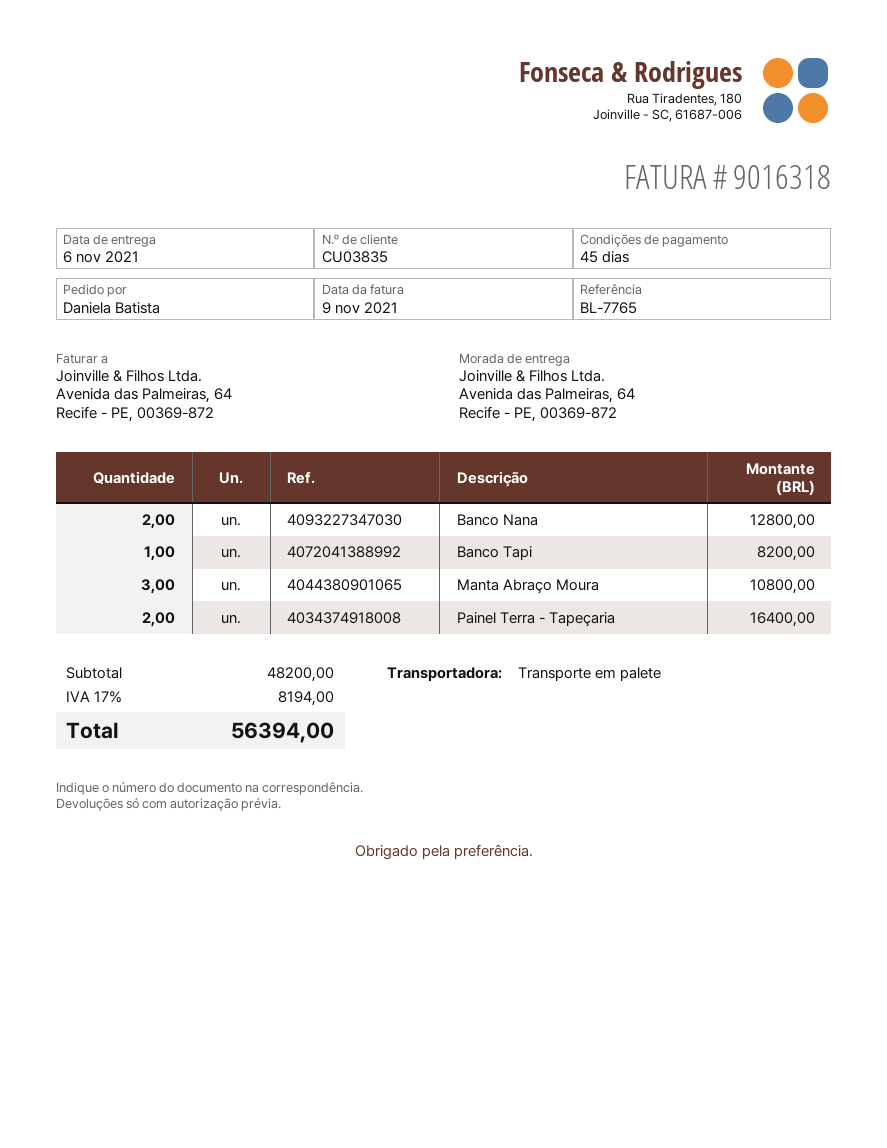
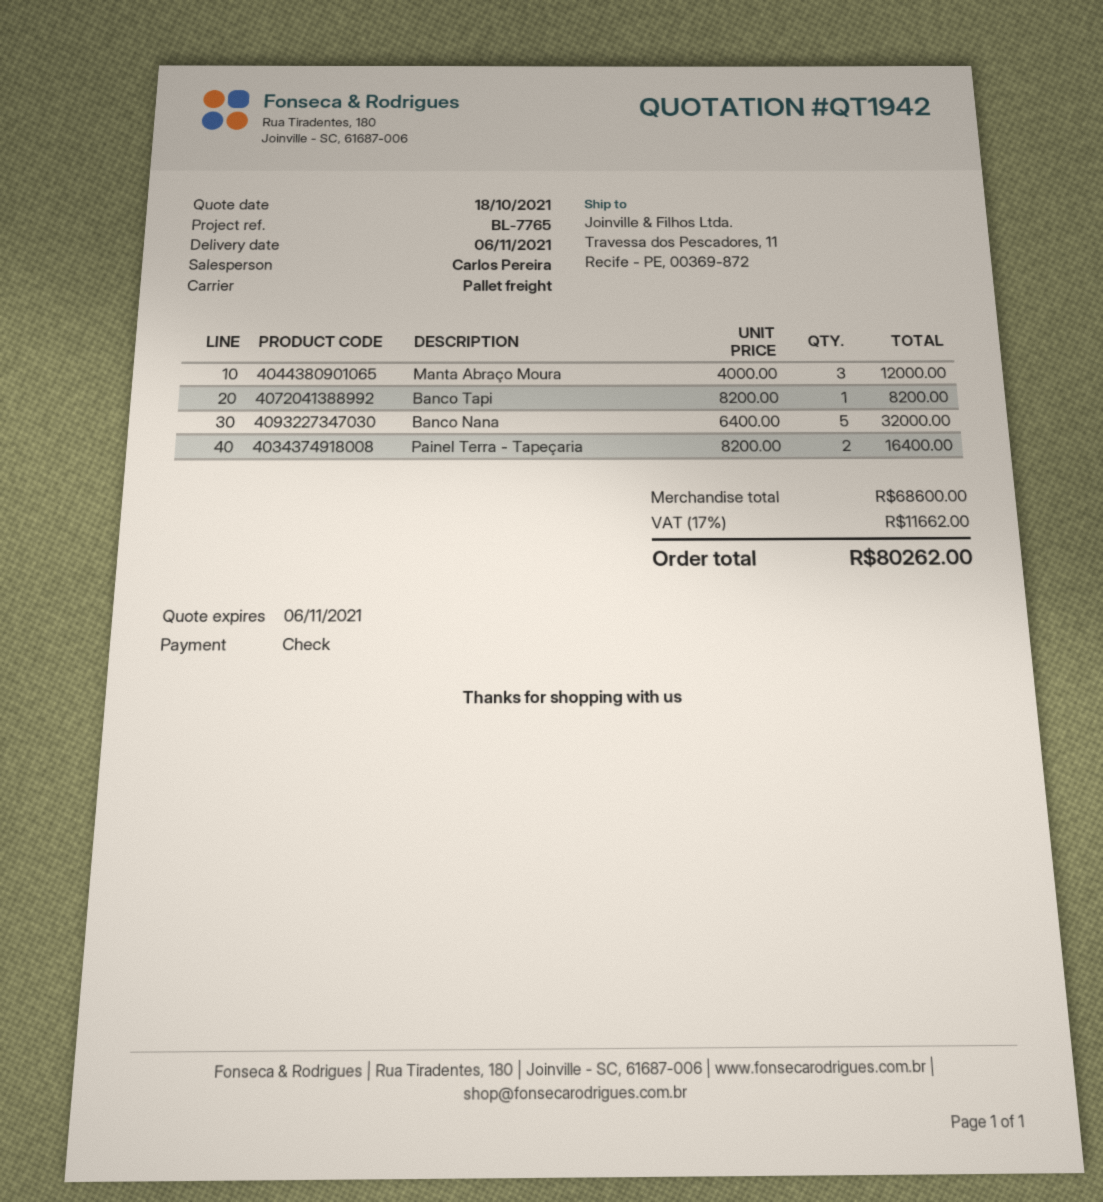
ship to: Avenida das Palmeiras, 64, Recife - PE, 00369-872 -> Travessa dos Pescadores, 11, Recife - PE, 00369-872
Banco Nana: 2 for 12800.00 -> 5 for 32000.00
Manta Abraço Moura: 3 for 10800.00 -> 3 for 12000.00
subtotal: 48200.00 -> 68600.00
tax: 17% = 8194.00 -> 17% = 11662.00
total: 56394.00 -> 80262.00

